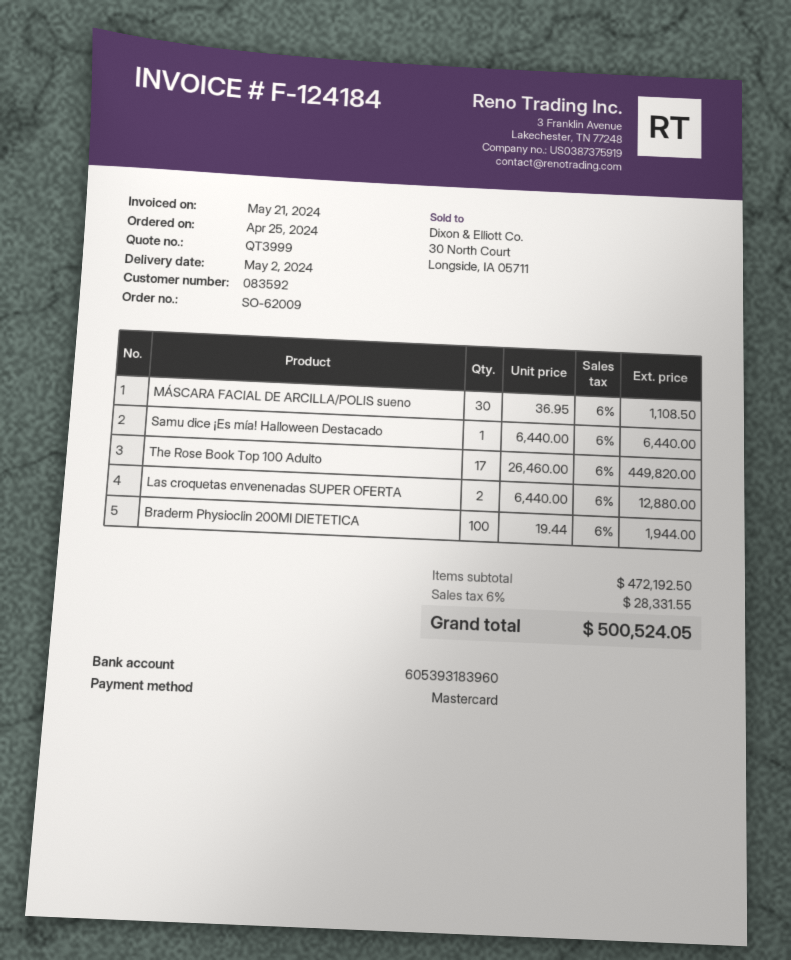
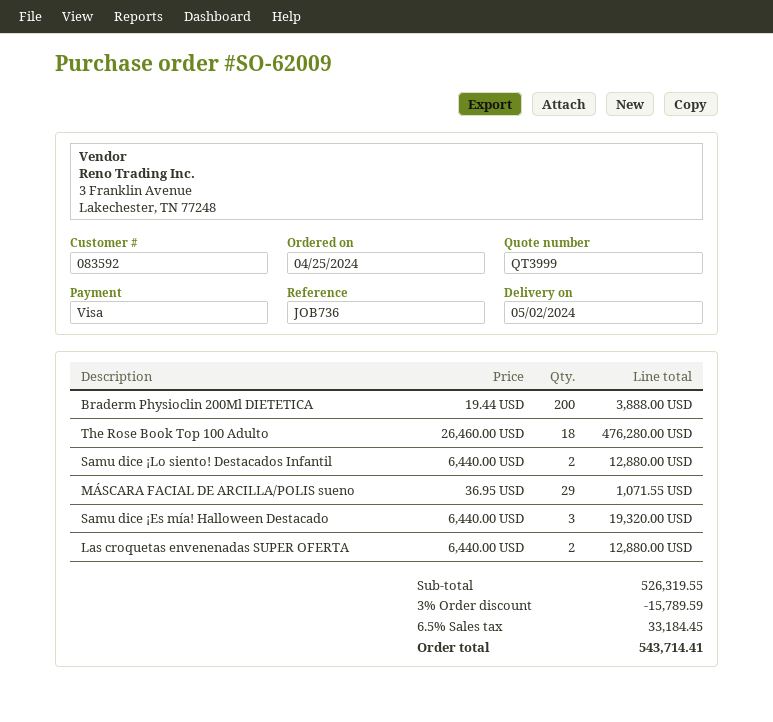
payment method: Mastercard -> Visa
MÁSCARA FACIAL DE ARCILLA/POLIS sueno: 30 x 36.95 = 1108.50 -> 29 x 36.95 = 1071.55
Samu dice ¡Es mía! Halloween Destacado: 1 x 6440.00 = 6440.00 -> 3 x 6440.00 = 19320.00
The Rose Book Top 100 Adulto: 17 x 26460.00 = 449820.00 -> 18 x 26460.00 = 476280.00
Braderm Physioclin 200Ml DIETETICA: 100 x 19.44 = 1944.00 -> 200 x 19.44 = 3888.00
Samu dice ¡Lo siento! Destacados Infantil: none -> 2 x 6440.00 = 12880.00
subtotal: 472192.50 -> 526319.55
discount: none -> 3% = 15789.59
tax: 6% = 28331.55 -> 6.5% = 33184.45
total: 500524.05 -> 543714.41

